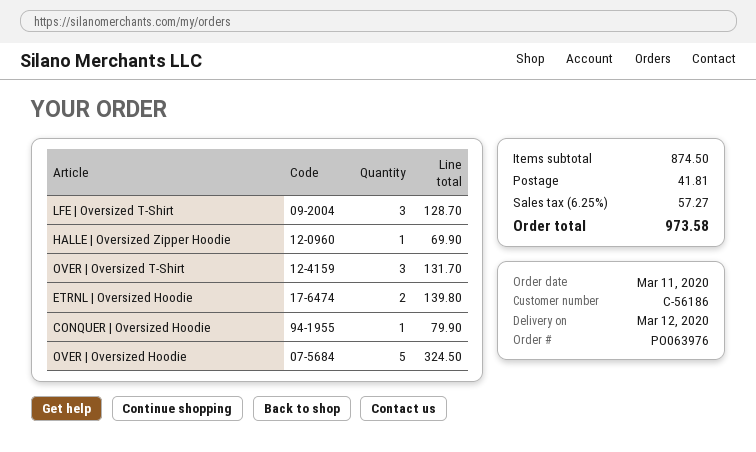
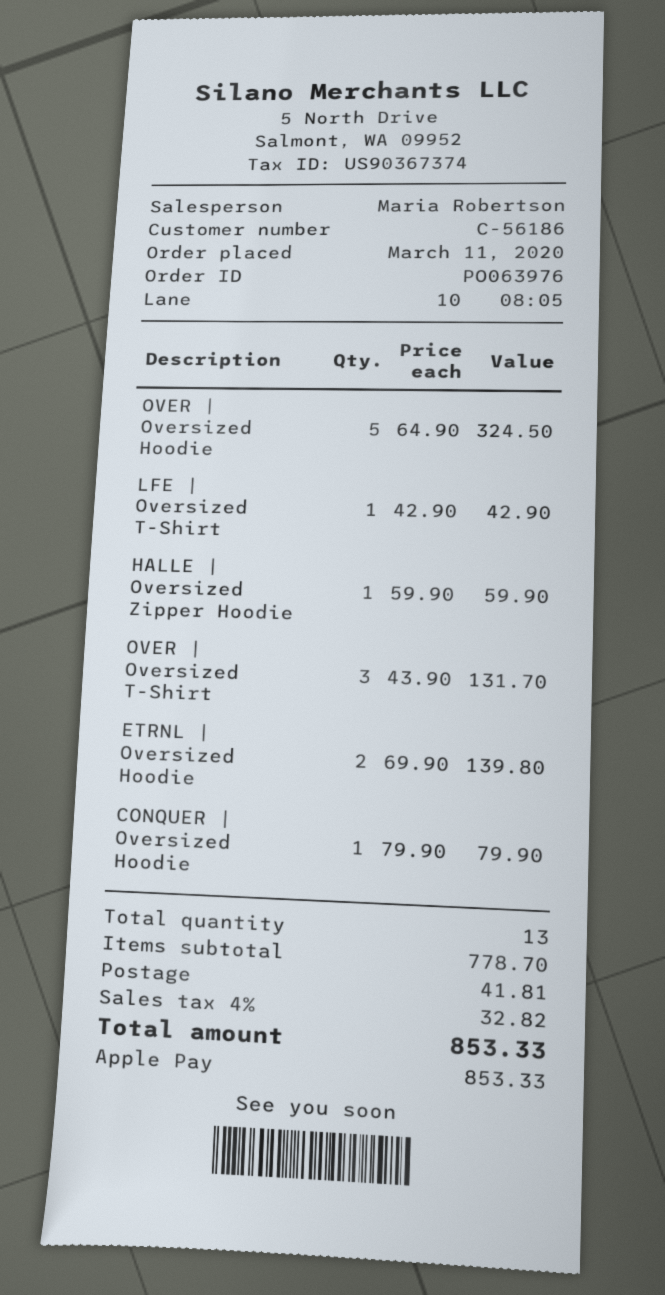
LFE | Oversized T-Shirt: 3 for 128.70 -> 1 for 42.90
HALLE | Oversized Zipper Hoodie: 1 for 69.90 -> 1 for 59.90
subtotal: 874.50 -> 778.70
tax: 6.25% = 57.27 -> 4% = 32.82
total: 973.58 -> 853.33

